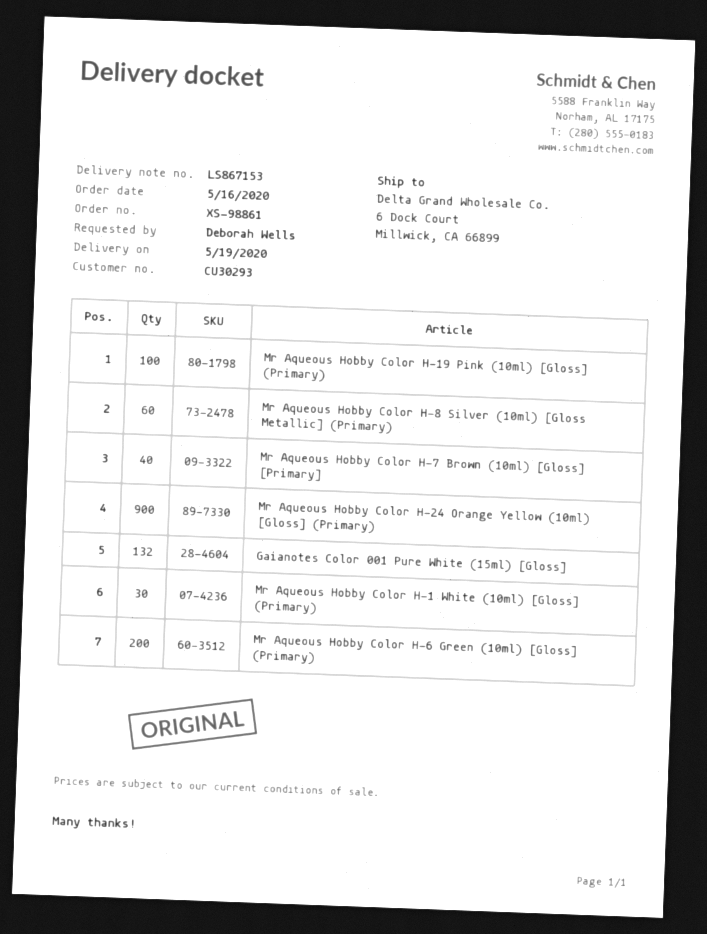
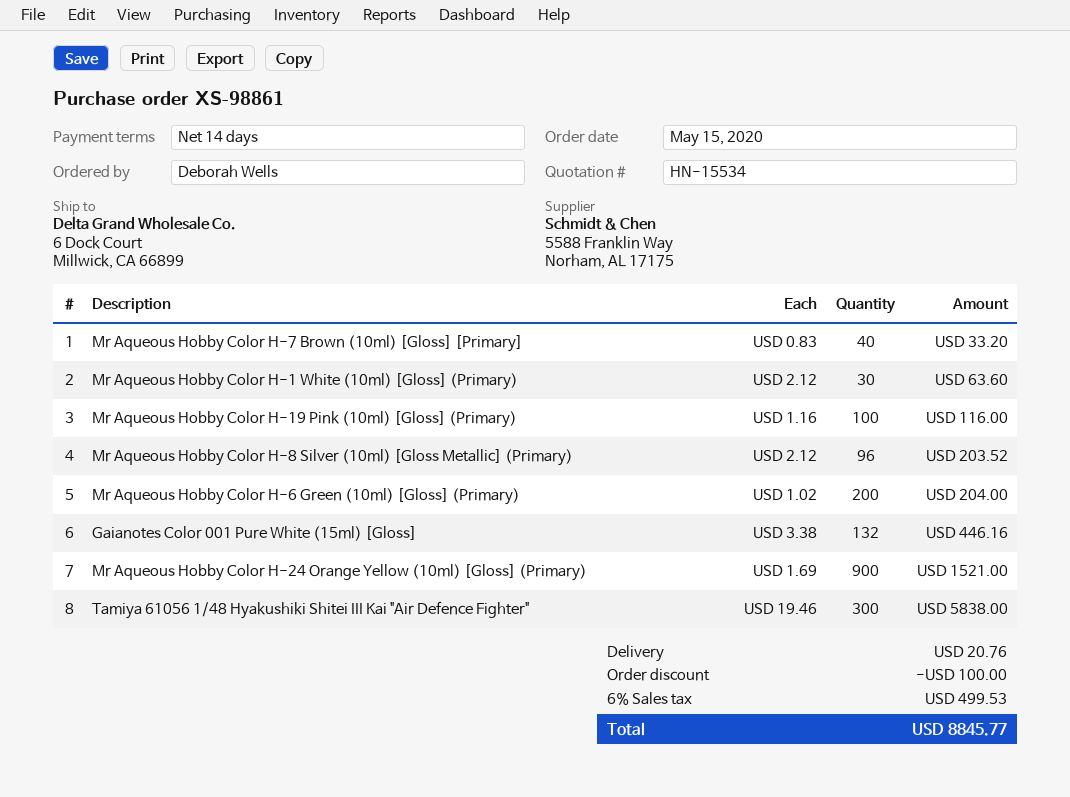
order date: 2020-05-16 -> 2020-05-15
Mr Aqueous Hobby Color H-8 Silver (10ml) [Gloss Metallic] (Primary): 60 -> 96
Tamiya 61056 1/48 Hyakushiki Shitei III Kai "Air Defence Fighter": none -> 300

